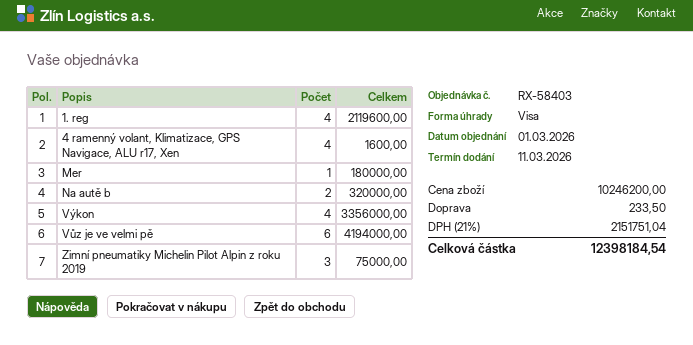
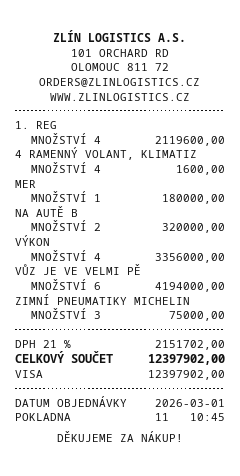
shipping: 233.50 -> none
tax: 21% = 2151751.04 -> 21% = 2151702.00
total: 12398184.54 -> 12397902.00

